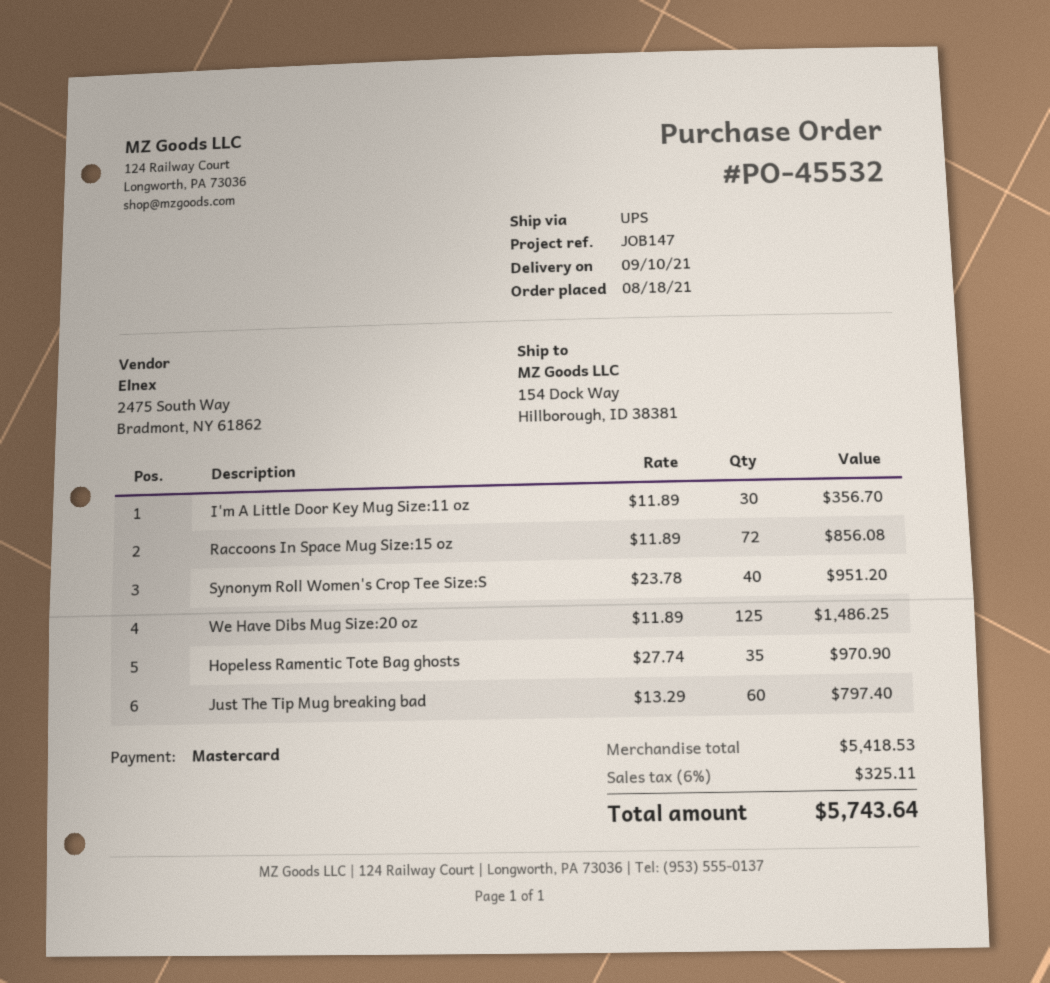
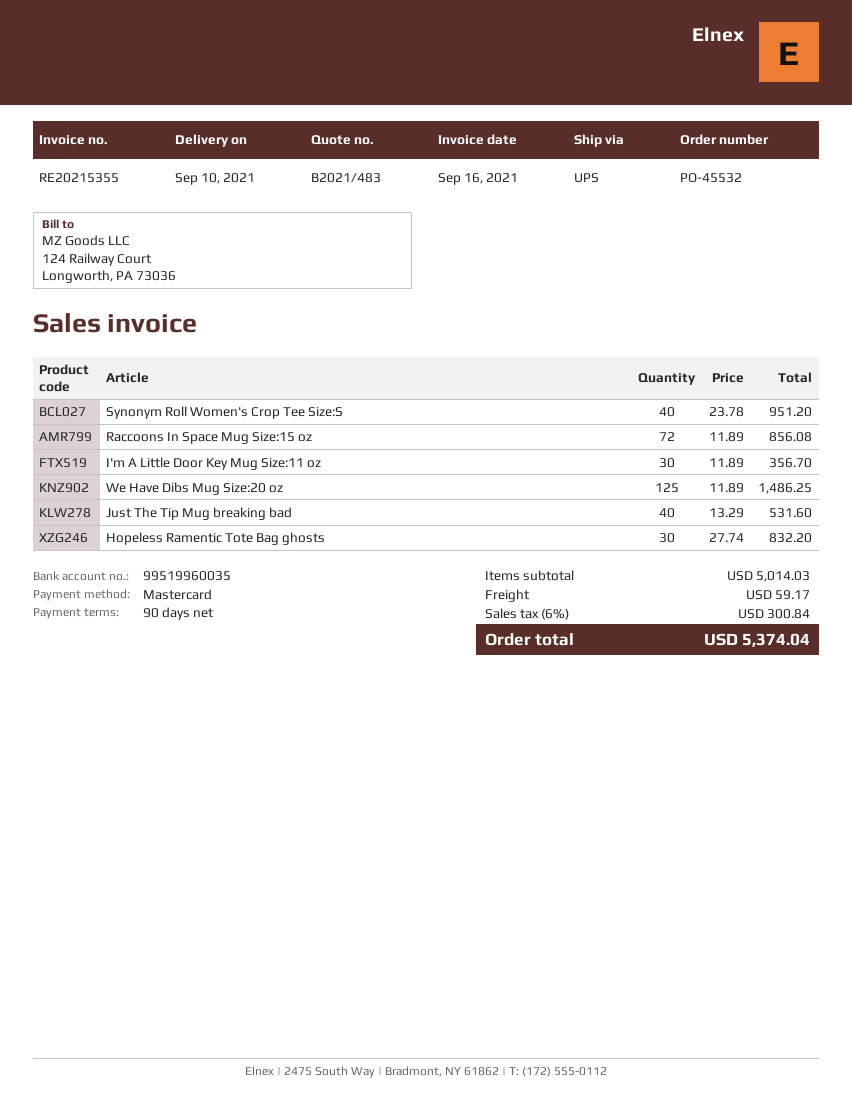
Hopeless Ramentic Tote Bag ghosts: 35 x 27.74 = 970.90 -> 30 x 27.74 = 832.20
Just The Tip Mug breaking bad: 60 x 13.29 = 797.40 -> 40 x 13.29 = 531.60
subtotal: 5418.53 -> 5014.03
shipping: none -> 59.17
tax: 6% = 325.11 -> 6% = 300.84
total: 5743.64 -> 5374.04

